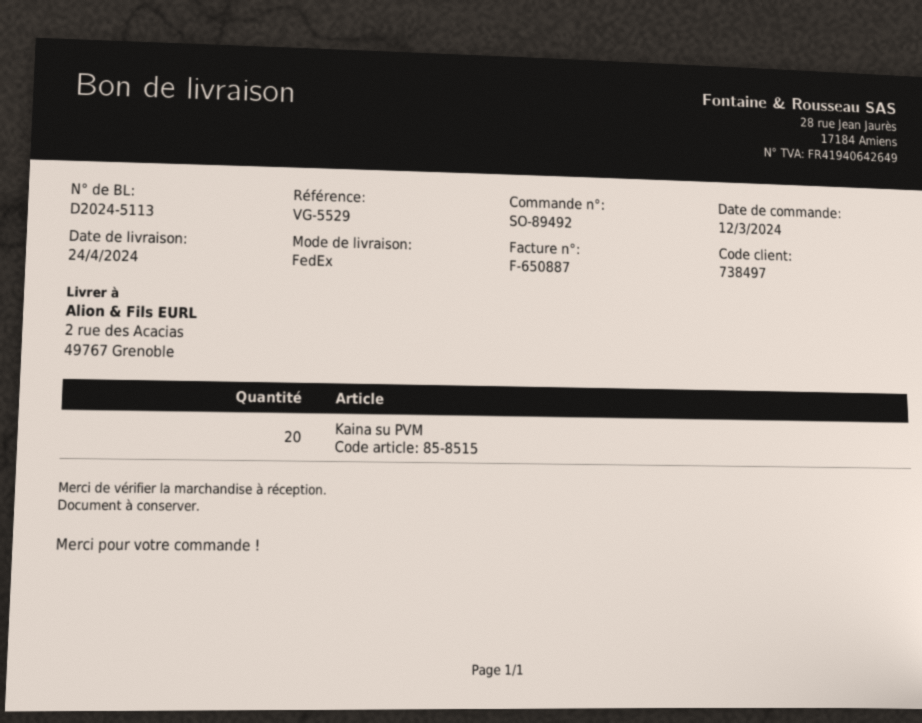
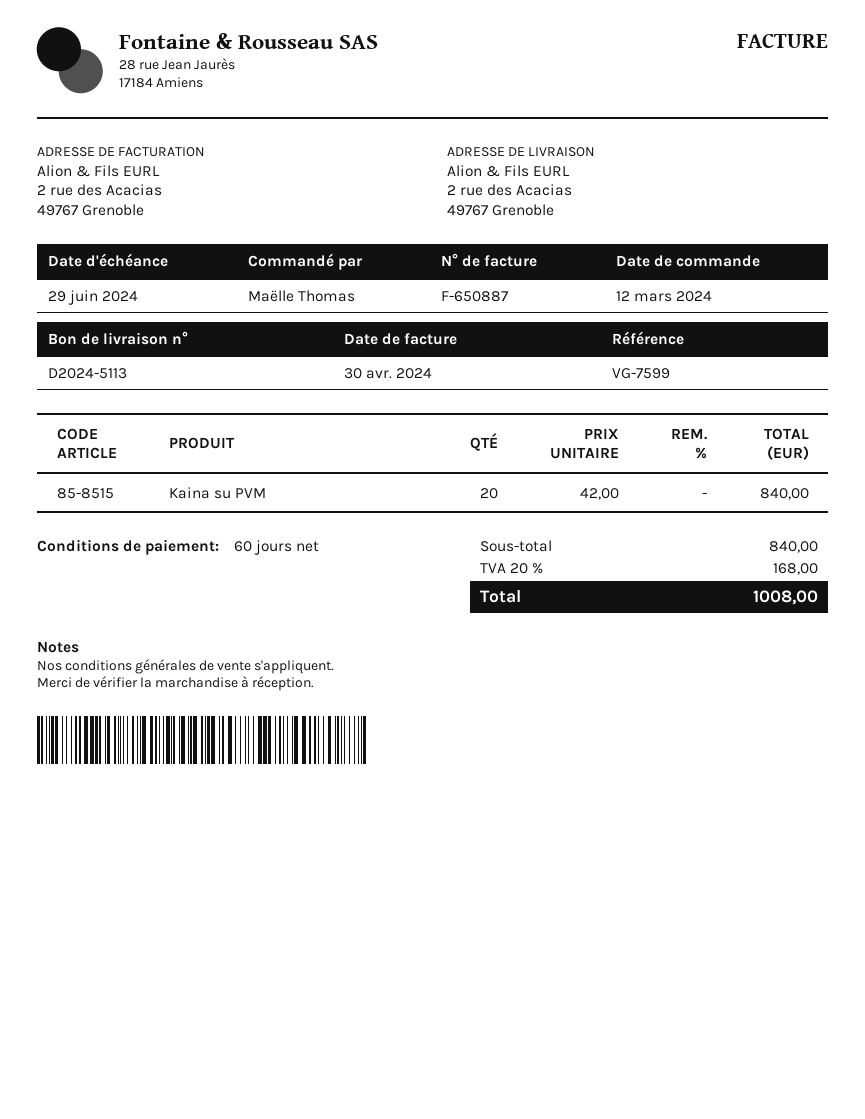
reference: VG-5529 -> VG-7599

